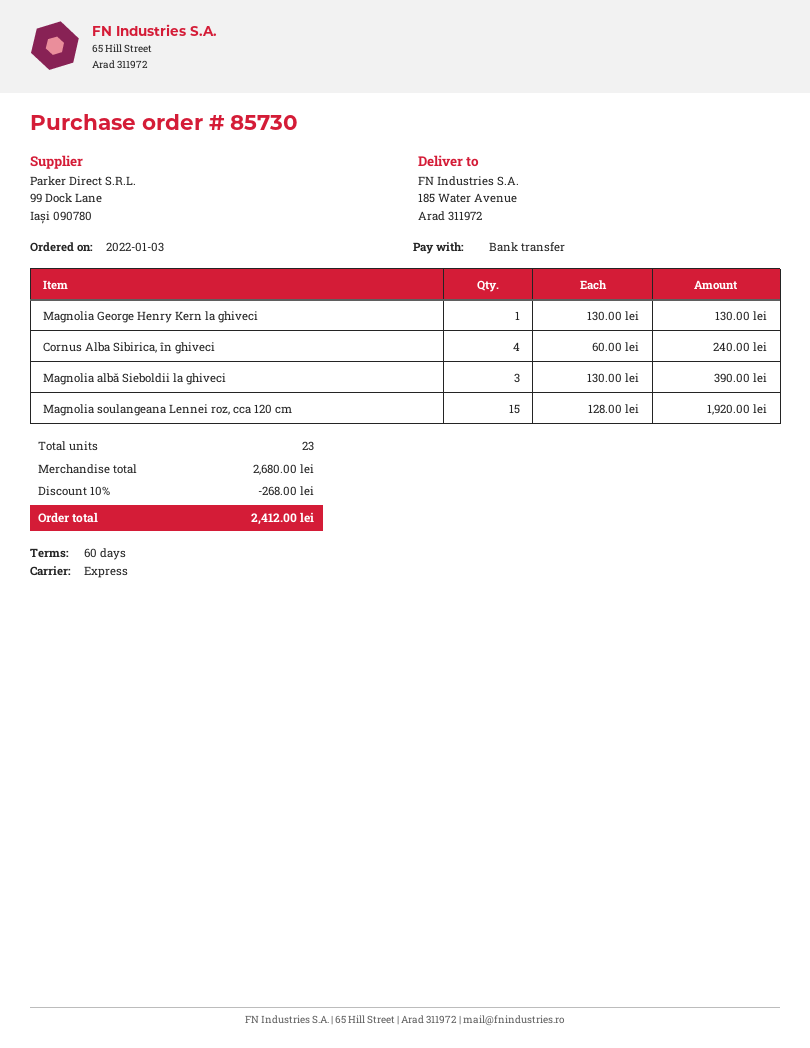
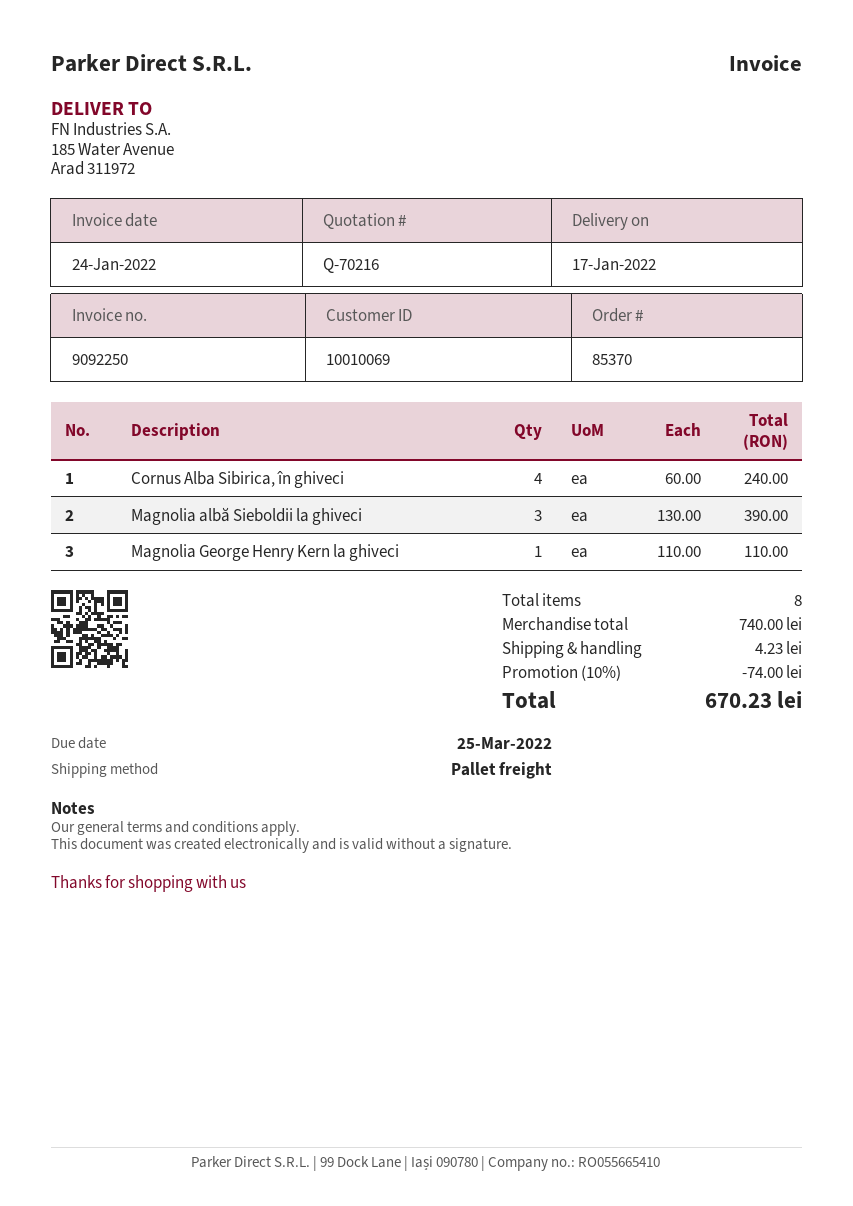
order number: 85730 -> 85370
shipping method: express -> pallet freight
Magnolia George Henry Kern la ghiveci: 1 x 130.00 = 130.00 -> 1 x 110.00 = 110.00
Magnolia soulangeana Lennei roz, cca 120 cm: 15 x 128.00 = 1920.00 -> none
total quantity: 23 -> 8
subtotal: 2680.00 -> 740.00
discount: 10% = 268.00 -> 10% = 74.00
shipping: none -> 4.23
total: 2412.00 -> 670.23

